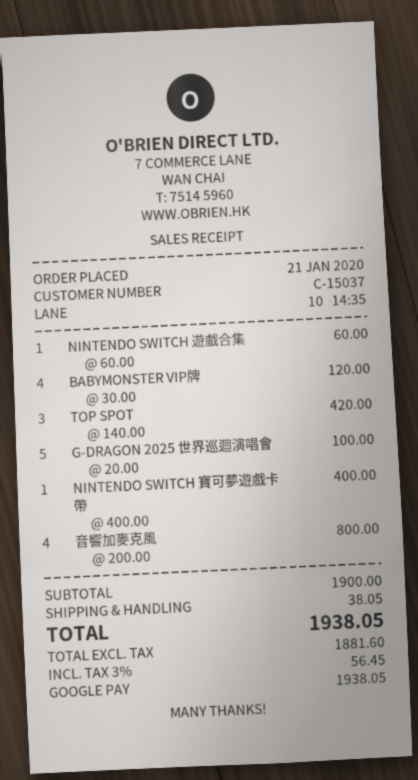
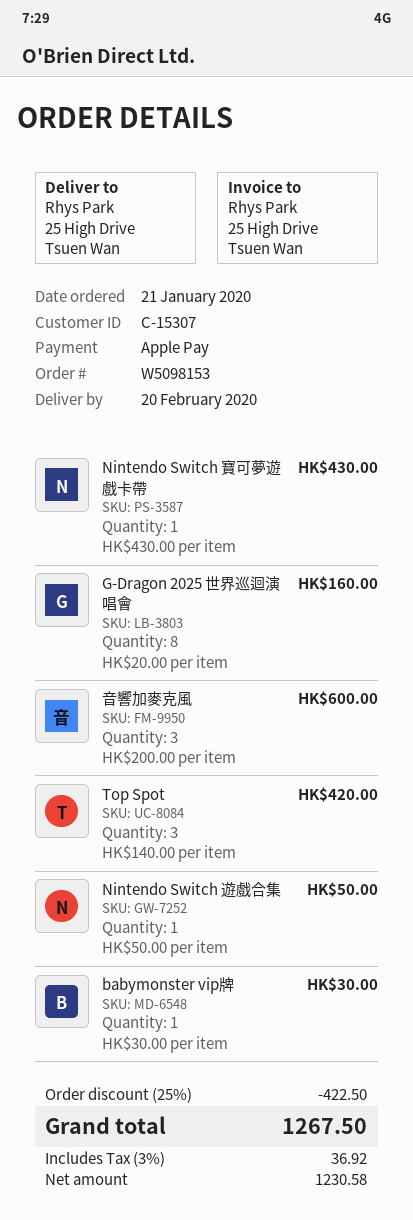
customer number: C-15037 -> C-15307
payment method: Google Pay -> Apple Pay
NINTENDO SWITCH 遊戲合集: 1 x 60.00 = 60.00 -> 1 x 50.00 = 50.00
BABYMONSTER VIP牌: 4 x 30.00 = 120.00 -> 1 x 30.00 = 30.00
G-DRAGON 2025 世界巡迴演唱會: 5 x 20.00 = 100.00 -> 8 x 20.00 = 160.00
NINTENDO SWITCH 寶可夢遊戲卡帶: 1 x 400.00 = 400.00 -> 1 x 430.00 = 430.00
音響加麥克風: 4 x 200.00 = 800.00 -> 3 x 200.00 = 600.00
discount: none -> 25% = 422.50
shipping: 38.05 -> none
net: 1881.60 -> 1230.58
tax: 3% = 56.45 -> 3% = 36.92
total: 1938.05 -> 1267.50

